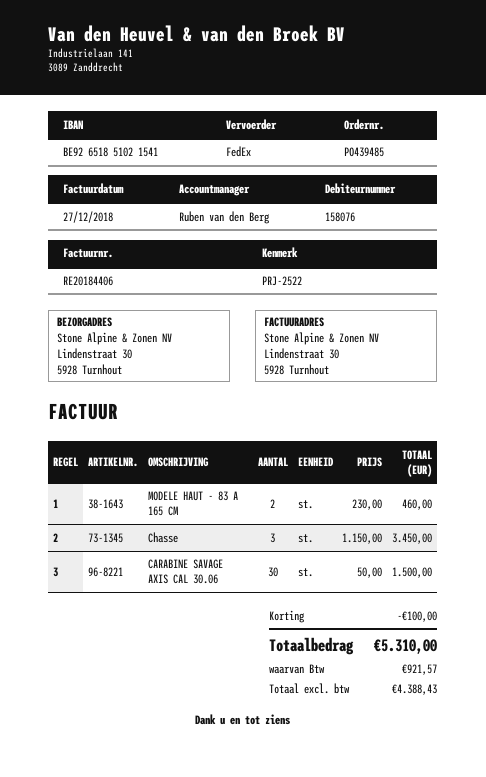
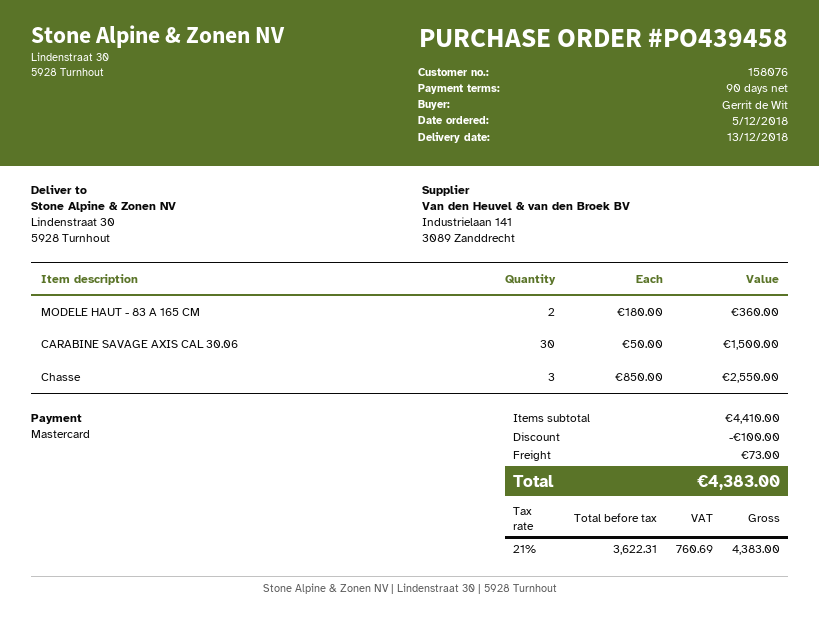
order number: PO439485 -> PO439458
MODELE HAUT - 83 A 165 CM: 2 x 230.00 = 460.00 -> 2 x 180.00 = 360.00
Chasse: 3 x 1150.00 = 3450.00 -> 3 x 850.00 = 2550.00
shipping: none -> 73.00
net: 4388.43 -> 3622.31
tax: 921.57 -> 760.69
total: 5310.00 -> 4383.00

